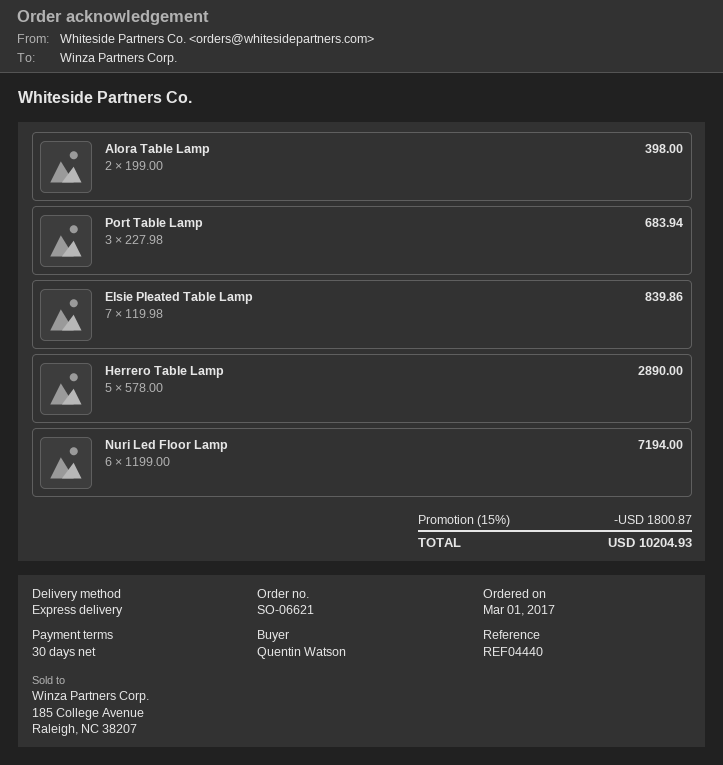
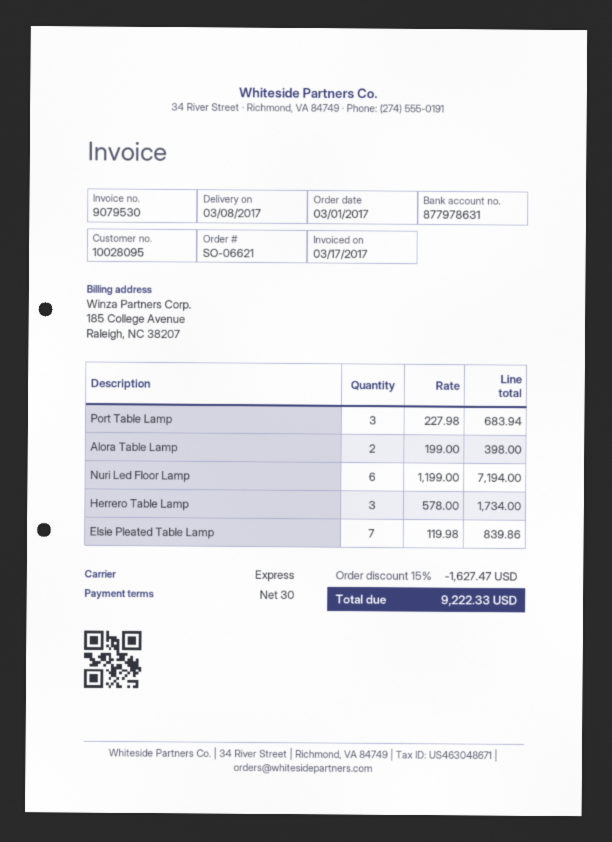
Herrero Table Lamp: 5 x 578.00 = 2890.00 -> 3 x 578.00 = 1734.00
discount: 15% = 1800.87 -> 15% = 1627.47
total: 10204.93 -> 9222.33

